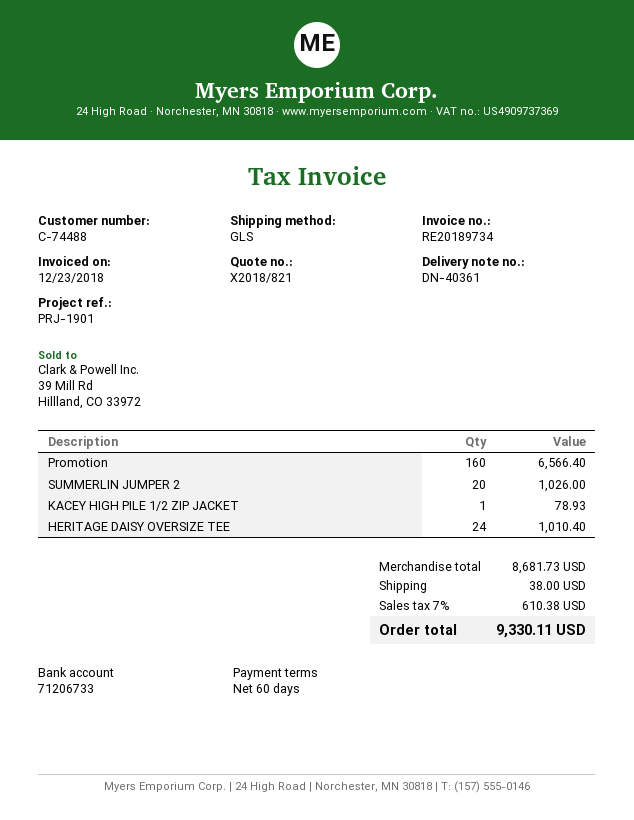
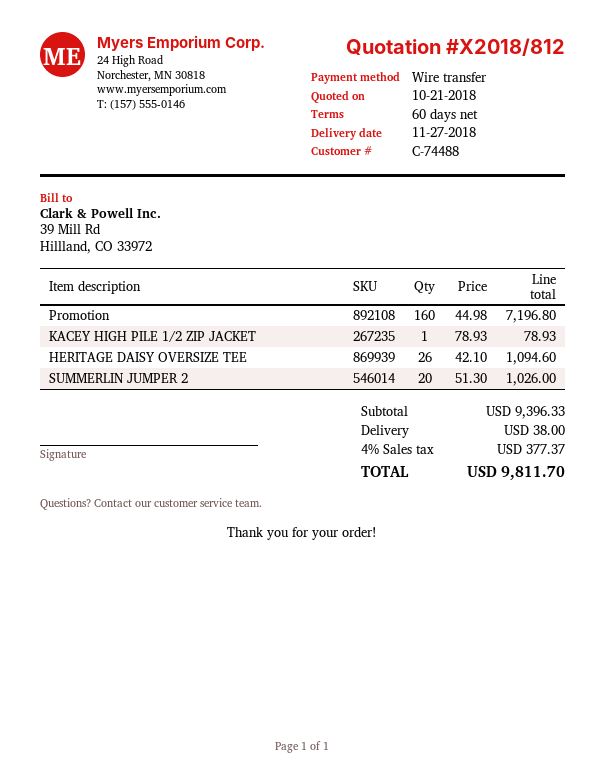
quote number: X2018/821 -> X2018/812
Promotion: 160 for 6566.40 -> 160 for 7196.80
HERITAGE DAISY OVERSIZE TEE: 24 for 1010.40 -> 26 for 1094.60
subtotal: 8681.73 -> 9396.33
tax: 7% = 610.38 -> 4% = 377.37
total: 9330.11 -> 9811.70

